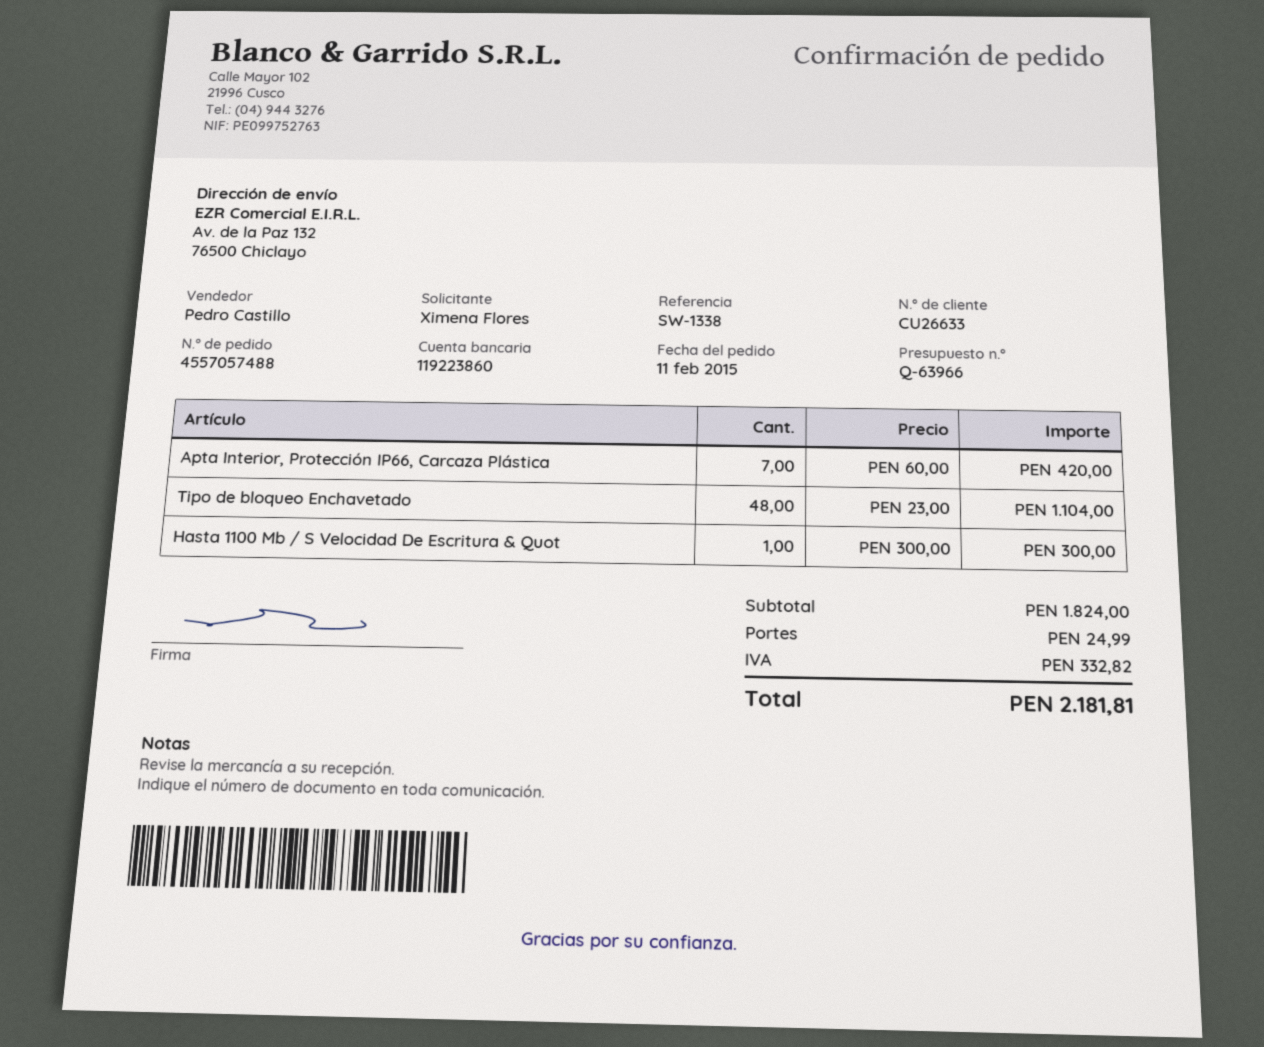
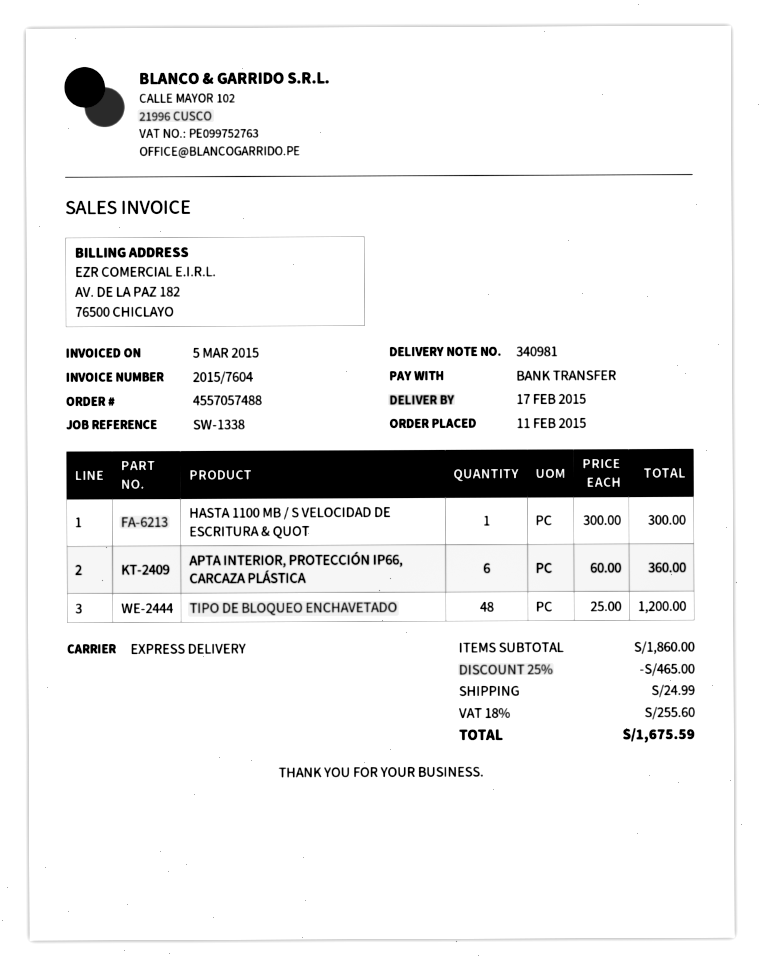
Apta Interior, Protección IP66, Carcaza Plástica: 7 x 60.00 = 420.00 -> 6 x 60.00 = 360.00
Tipo de bloqueo Enchavetado: 48 x 23.00 = 1104.00 -> 48 x 25.00 = 1200.00
subtotal: 1824.00 -> 1860.00
discount: none -> 25% = 465.00
tax: 332.82 -> 255.60
total: 2181.81 -> 1675.59

